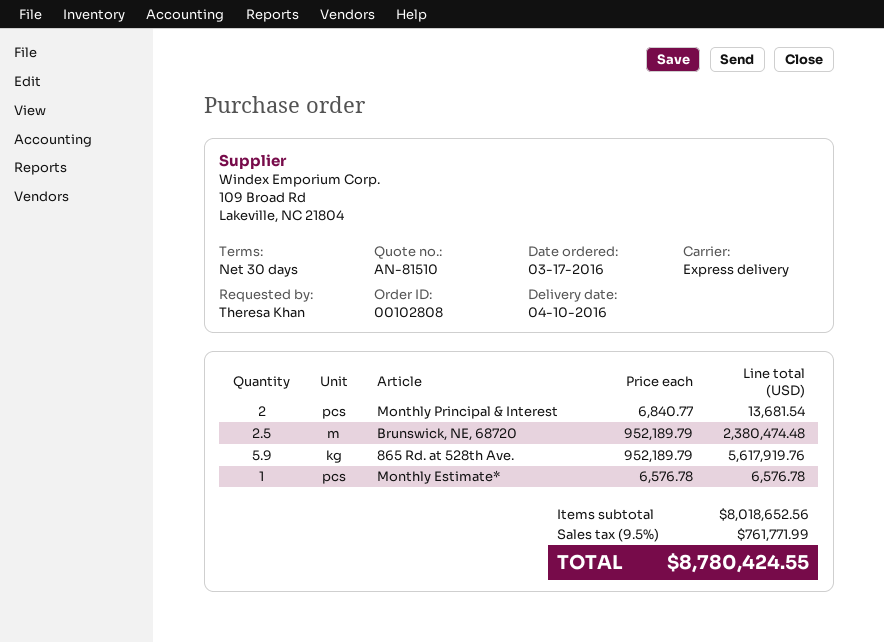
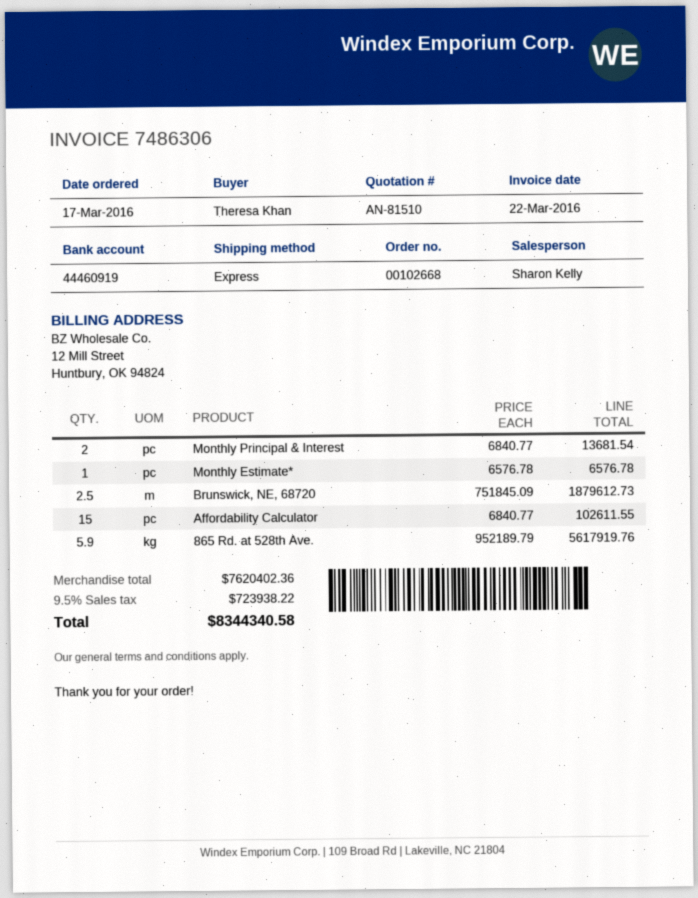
order number: 00102808 -> 00102668
Brunswick, NE, 68720: 2.5 x 952189.79 = 2380474.48 -> 2.5 x 751845.09 = 1879612.73
Affordability Calculator: none -> 15 x 6840.77 = 102611.55
subtotal: 8018652.56 -> 7620402.36
tax: 9.5% = 761771.99 -> 9.5% = 723938.22
total: 8780424.55 -> 8344340.58

